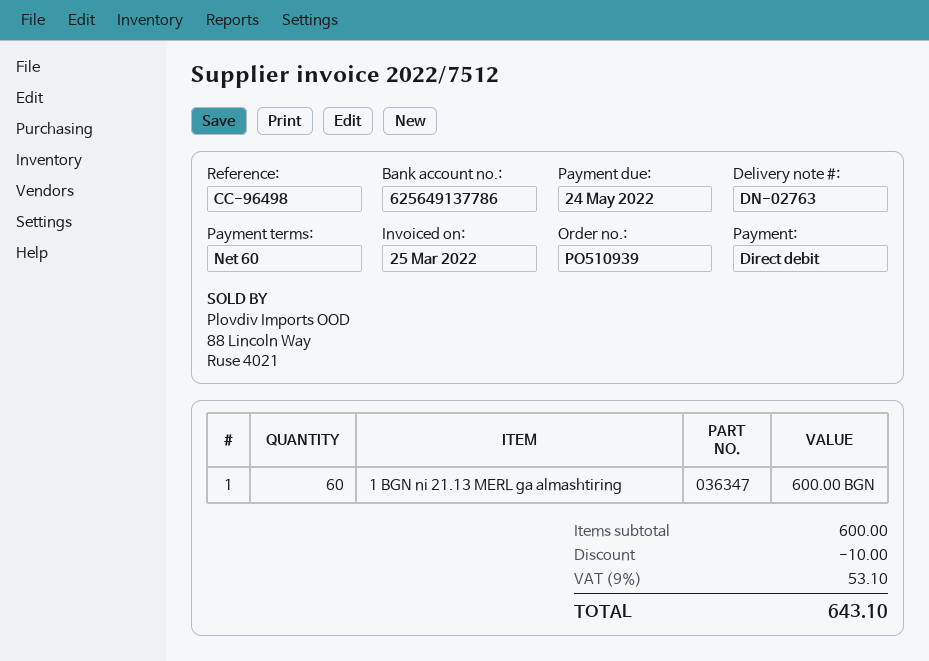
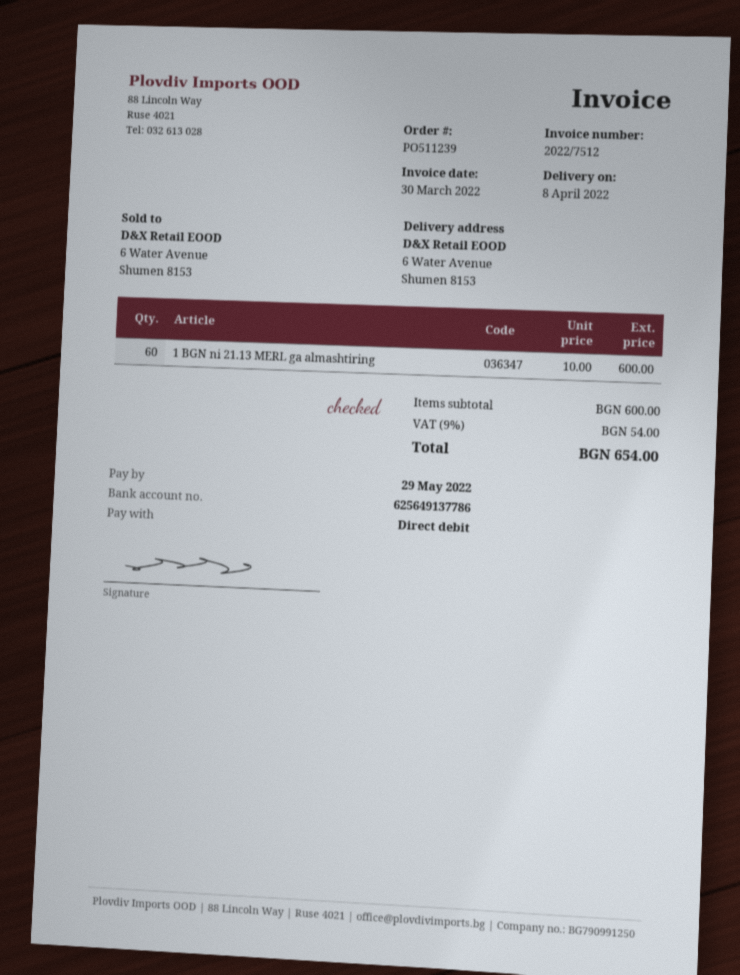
order number: PO510939 -> PO511239
invoice date: 2022-03-25 -> 2022-03-30
due date: 2022-05-24 -> 2022-05-29
discount: 10.00 -> none
tax: 9% = 53.10 -> 9% = 54.00
total: 643.10 -> 654.00

